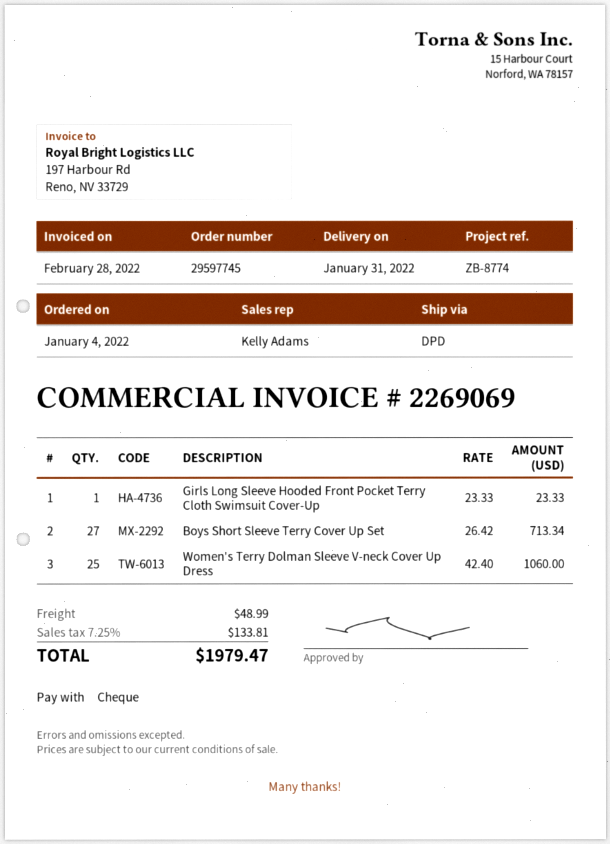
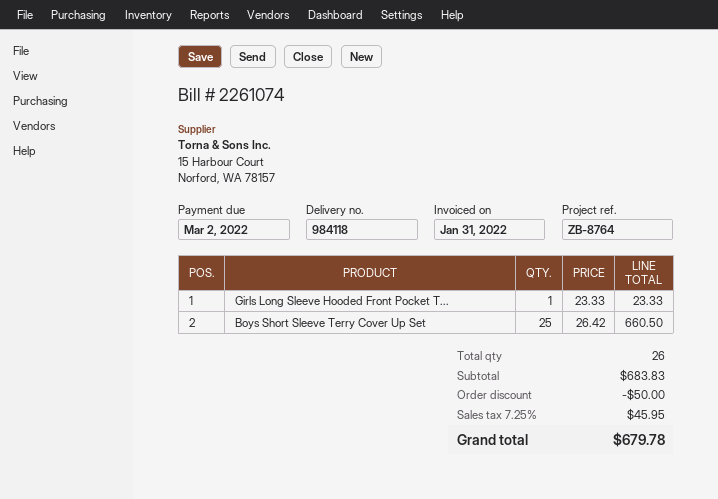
invoice number: 2269069 -> 2261074
invoice date: 2022-02-28 -> 2022-01-31
reference: ZB-8774 -> ZB-8764
Boys Short Sleeve Terry Cover Up Set: 27 x 26.42 = 713.34 -> 25 x 26.42 = 660.50
Women's Terry Dolman Sleeve V-neck Cover Up Dress: 25 x 42.40 = 1060.00 -> none
discount: none -> 50.00
shipping: 48.99 -> none
tax: 7.25% = 133.81 -> 7.25% = 45.95
total: 1979.47 -> 679.78

